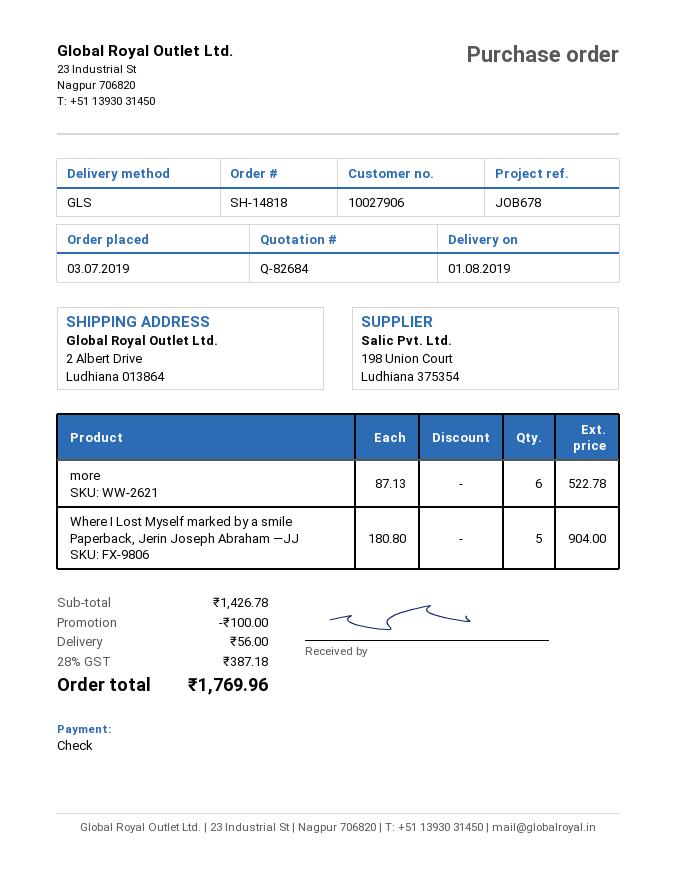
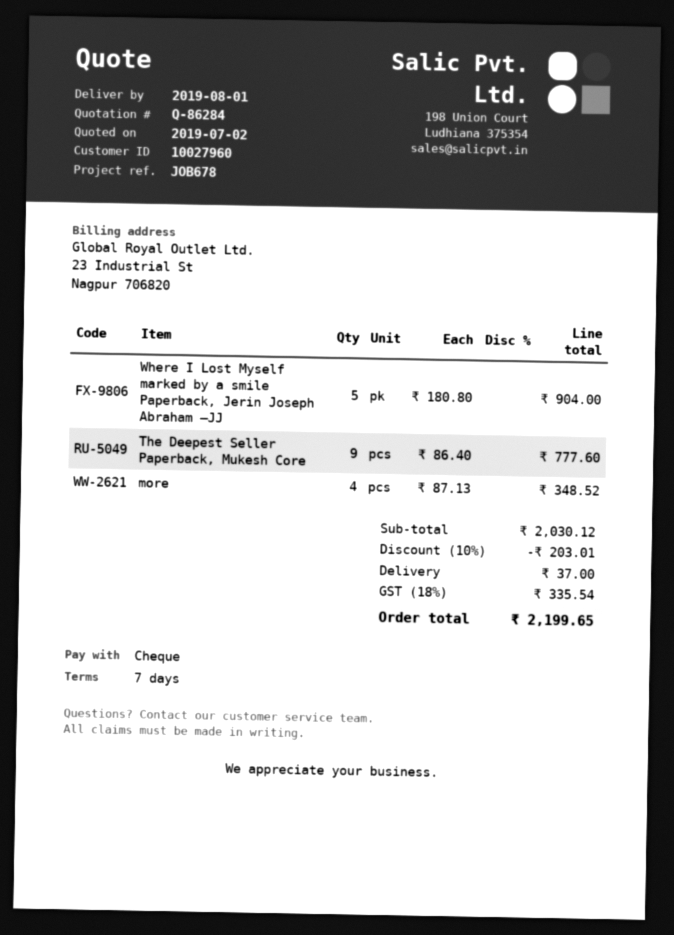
quote number: Q-82684 -> Q-86284
customer number: 10027906 -> 10027960
more: 6 x 87.13 = 522.78 -> 4 x 87.13 = 348.52
The Deepest Seller Paperback, Mukesh Core: none -> 9 x 86.40 = 777.60
subtotal: 1426.78 -> 2030.12
discount: 100.00 -> 203.01
shipping: 56.00 -> 37.00
tax: 28% = 387.18 -> 18% = 335.54
total: 1769.96 -> 2199.65

